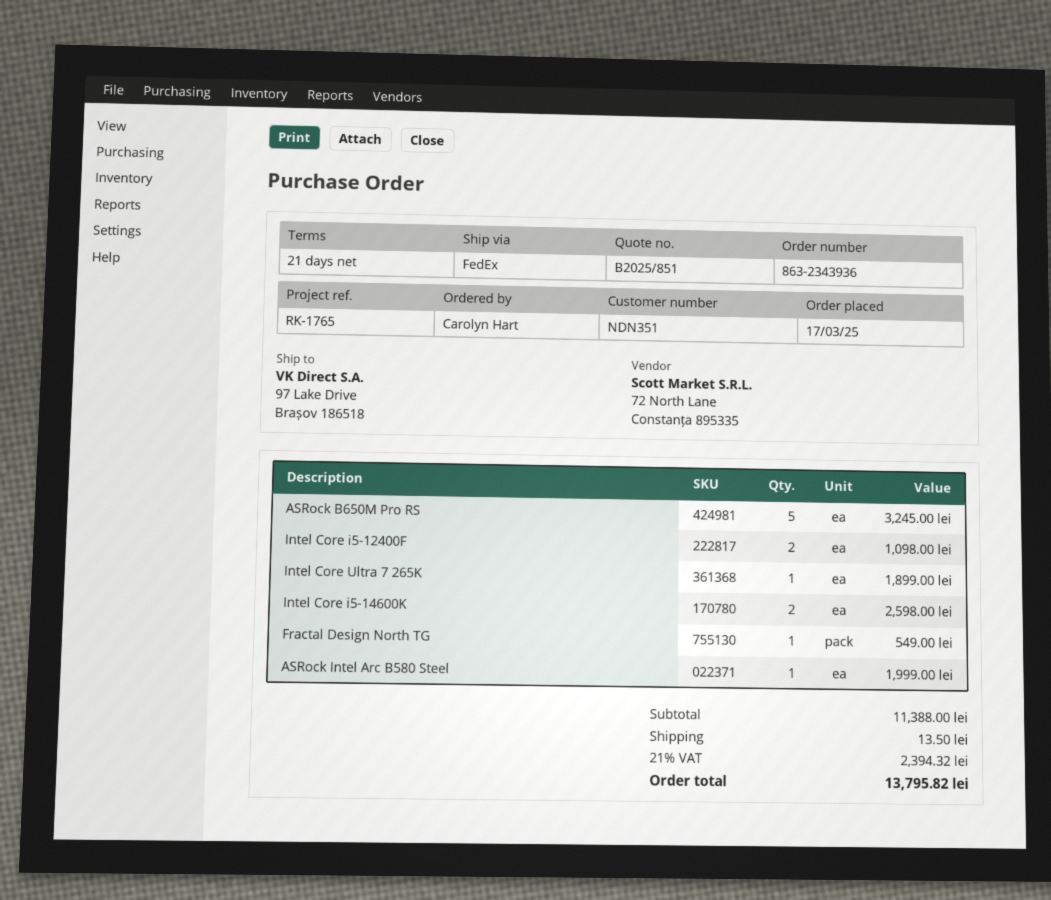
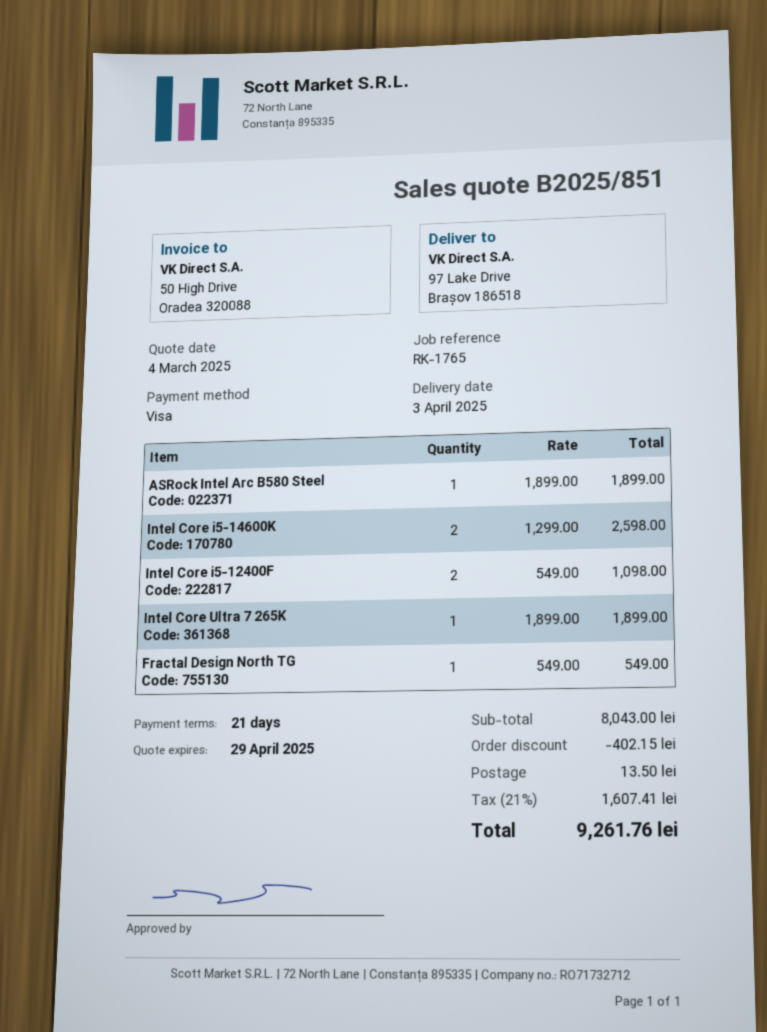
ASRock B650M Pro RS: 5 for 3245.00 -> none
ASRock Intel Arc B580 Steel: 1 for 1999.00 -> 1 for 1899.00
subtotal: 11388.00 -> 8043.00
discount: none -> 402.15
tax: 21% = 2394.32 -> 21% = 1607.41
total: 13795.82 -> 9261.76

